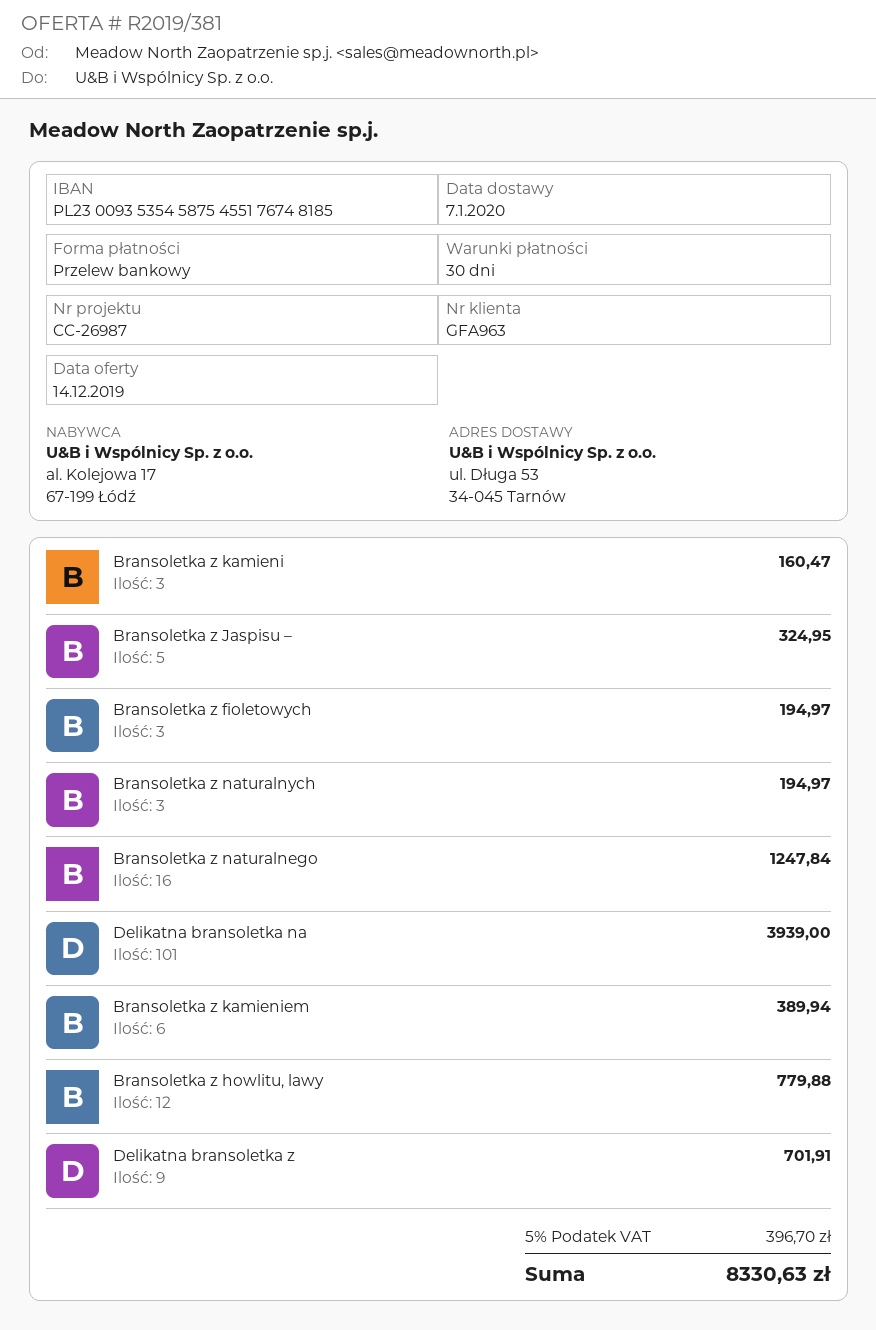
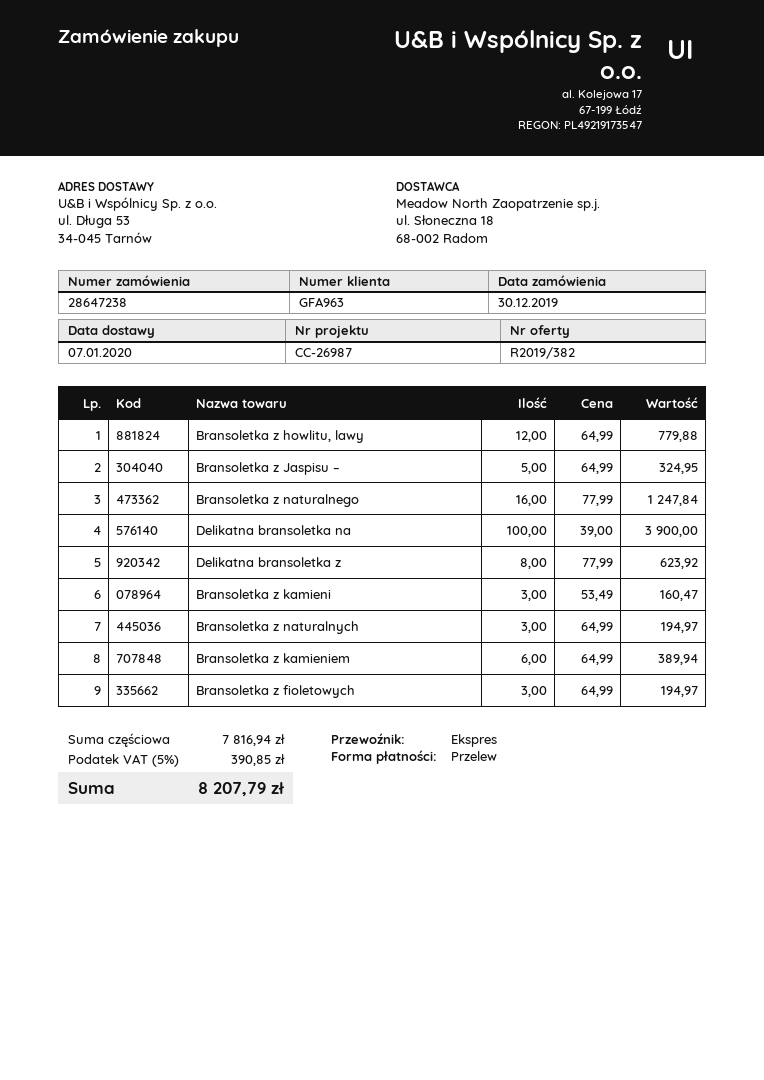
quote number: R2019/381 -> R2019/382
Delikatna bransoletka na: 101 for 3939.00 -> 100 for 3900.00
Delikatna bransoletka z: 9 for 701.91 -> 8 for 623.92
tax: 5% = 396.70 -> 5% = 390.85
total: 8330.63 -> 8207.79

